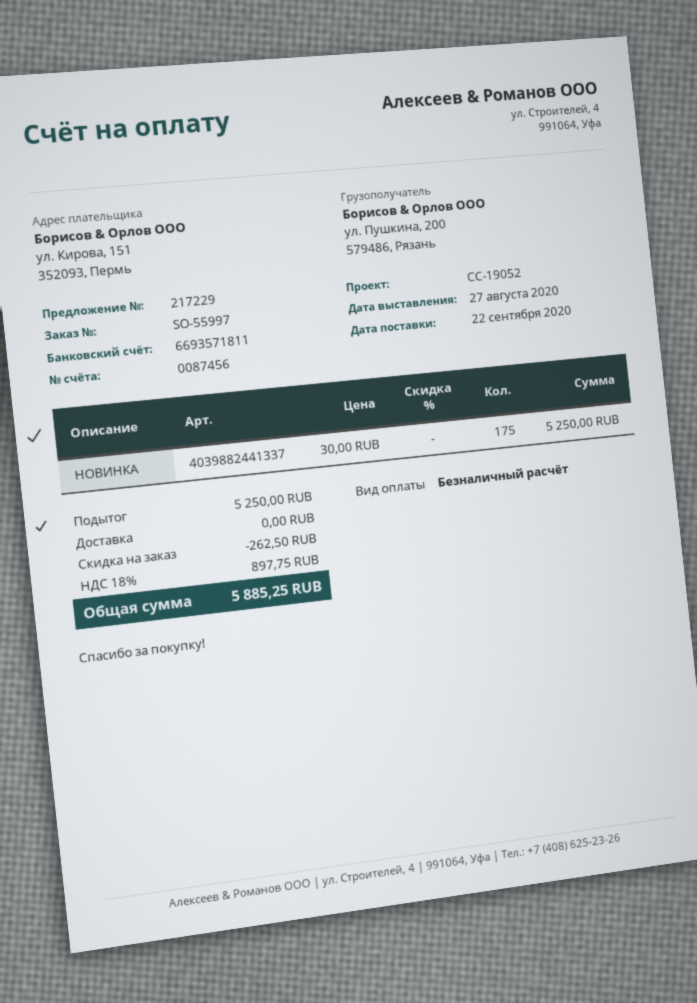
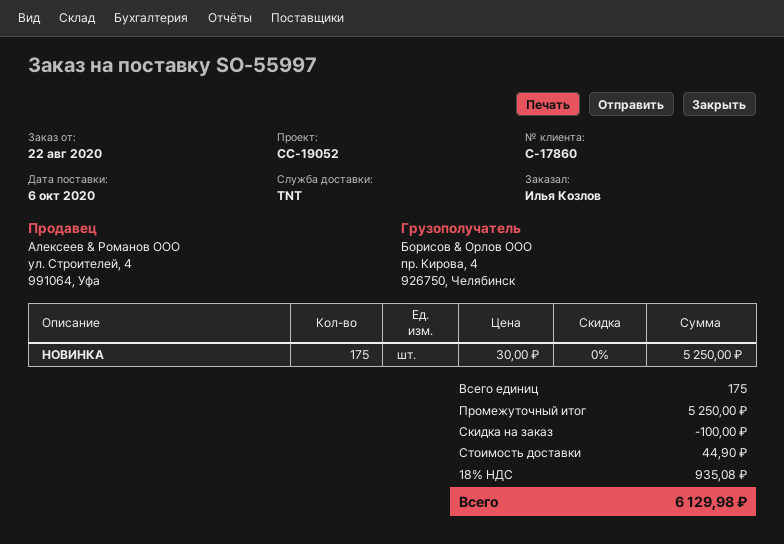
delivery date: 2020-09-22 -> 2020-10-06
ship to: ул. Пушкина, 200, 579486, Рязань -> пр. Кирова, 4, 926750, Челябинск
discount: 262.50 -> 100.00
shipping: 0.00 -> 44.90
tax: 18% = 897.75 -> 18% = 935.08
total: 5885.25 -> 6129.98

